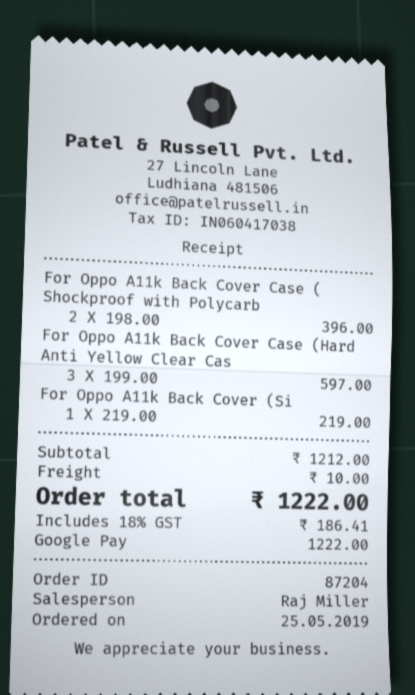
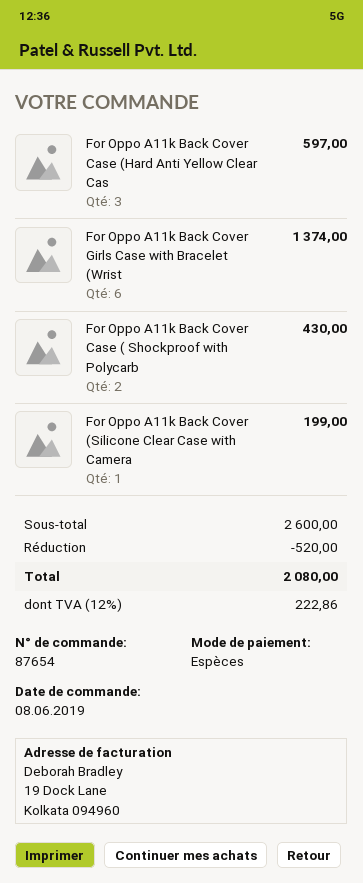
order number: 87204 -> 87654
order date: 2019-05-25 -> 2019-06-08
payment method: Google Pay -> cash
For Oppo A11k Back Cover Case ( Shockproof with Polycarb: 2 for 396.00 -> 2 for 430.00
For Oppo A11k Back Cover (Si: 1 for 219.00 -> 1 for 199.00
For Oppo A11k Back Cover Girls Case with Bracelet (Wrist: none -> 6 for 1374.00
subtotal: 1212.00 -> 2600.00
discount: none -> 520.00
shipping: 10.00 -> none
tax: 18% = 186.41 -> 12% = 222.86
total: 1222.00 -> 2080.00

